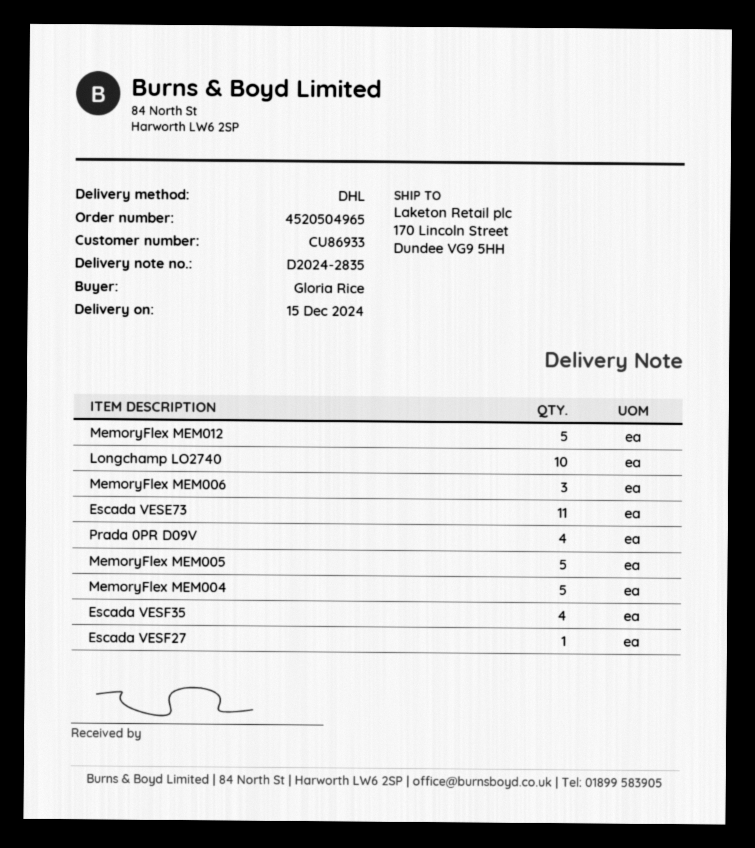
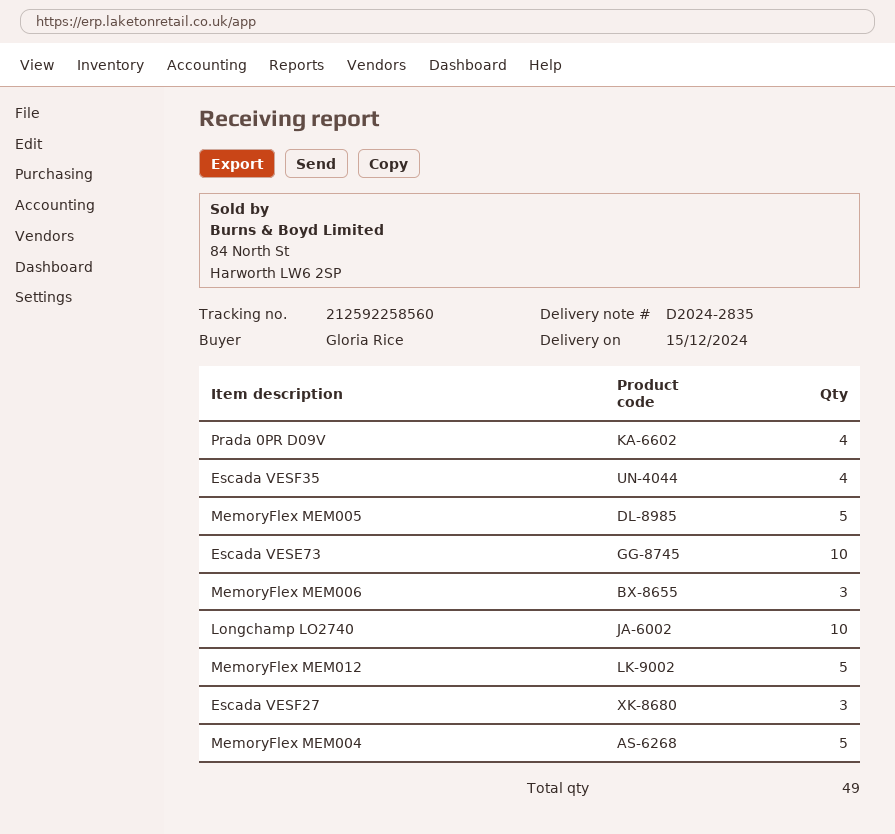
Escada VESE73: 11 -> 10
Escada VESF27: 1 -> 3

